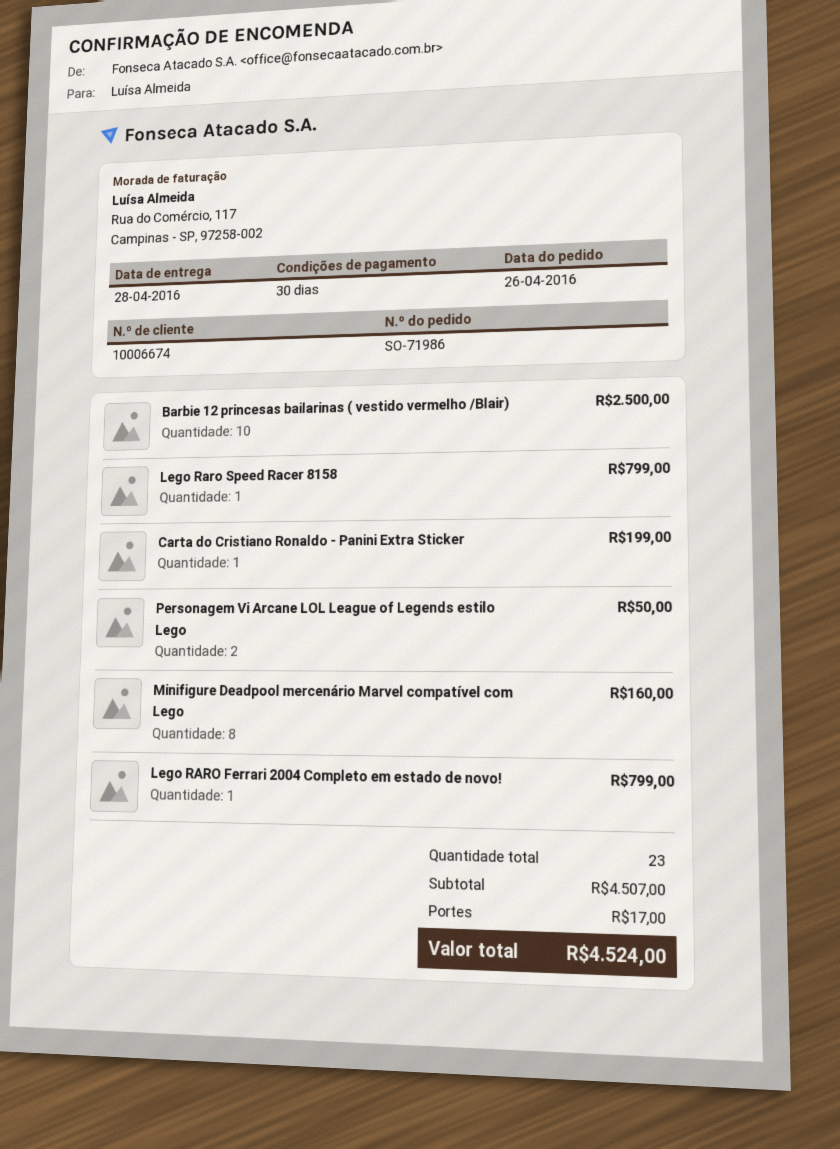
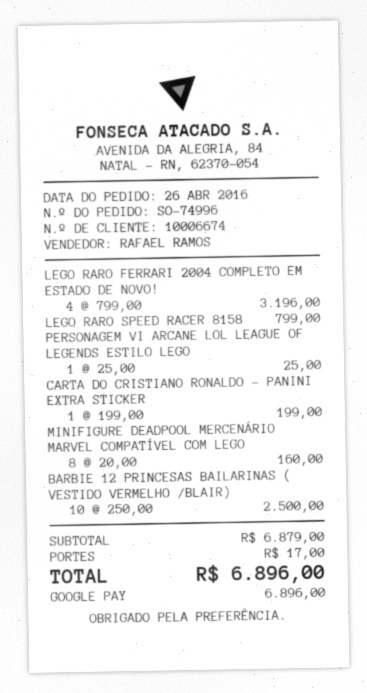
order number: SO-71986 -> SO-74996
Personagem Vi Arcane LOL League of Legends estilo Lego: 2 for 50.00 -> 1 for 25.00
Lego RARO Ferrari 2004 Completo em estado de novo!: 1 for 799.00 -> 4 for 3196.00
subtotal: 4507.00 -> 6879.00
total: 4524.00 -> 6896.00

